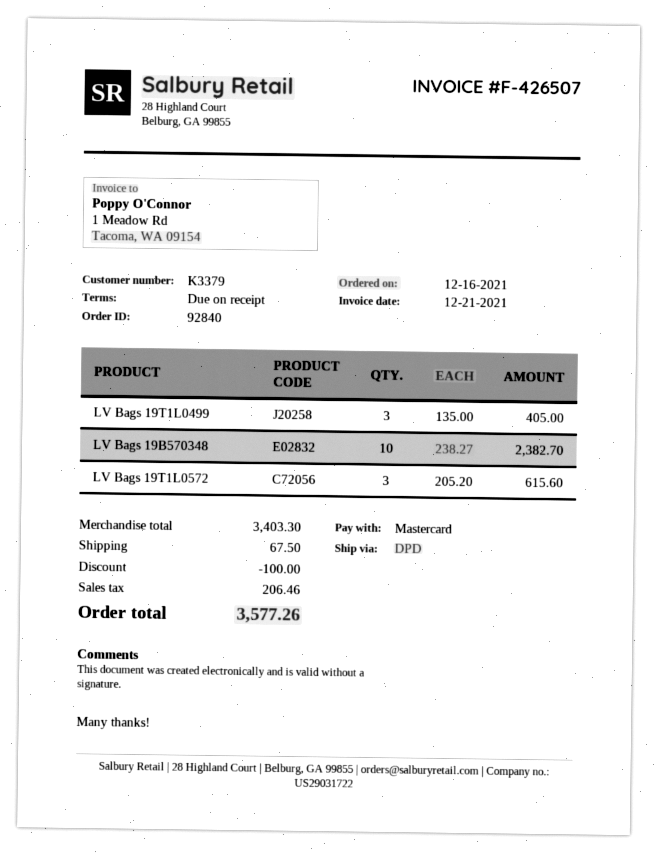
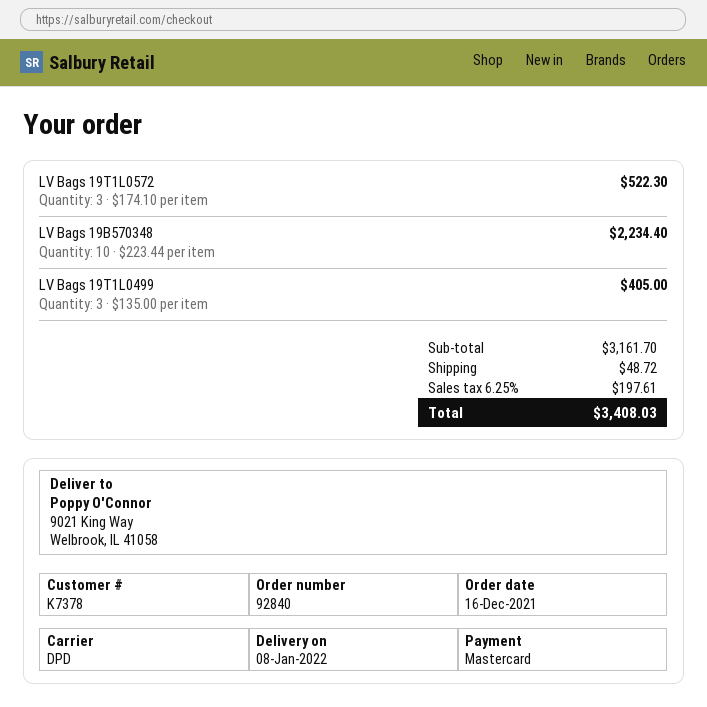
customer number: K3379 -> K7378
LV Bags 19B570348: 10 x 238.27 = 2382.70 -> 10 x 223.44 = 2234.40
LV Bags 19T1L0572: 3 x 205.20 = 615.60 -> 3 x 174.10 = 522.30
subtotal: 3403.30 -> 3161.70
discount: 100.00 -> none
shipping: 67.50 -> 48.72
tax: 206.46 -> 197.61
total: 3577.26 -> 3408.03

